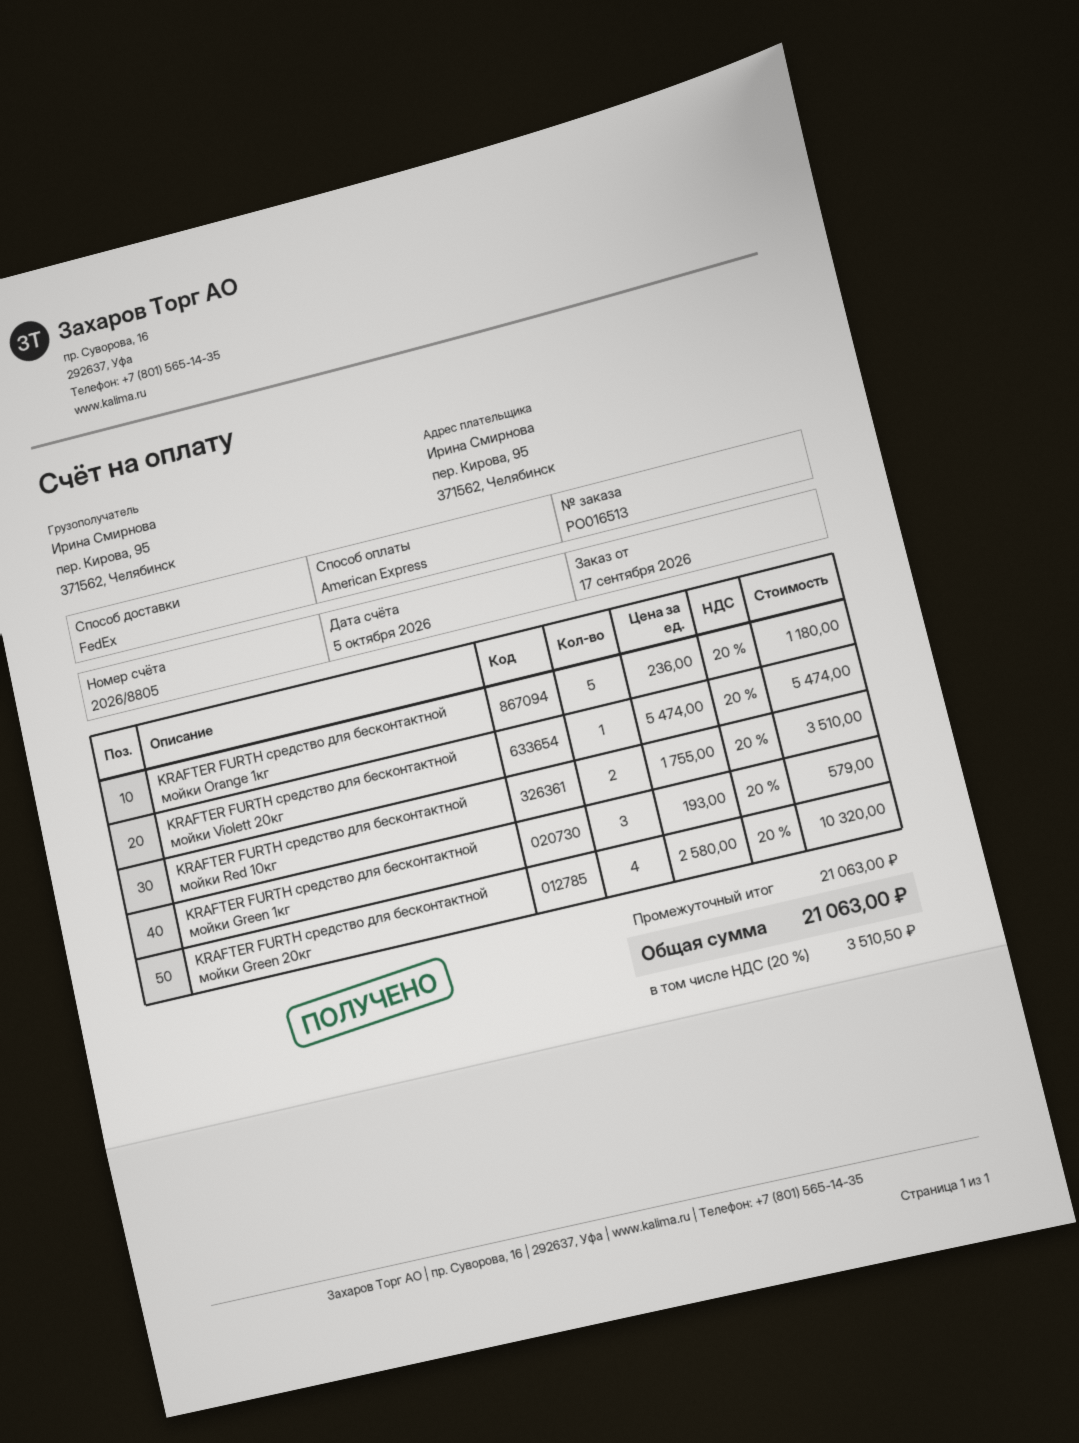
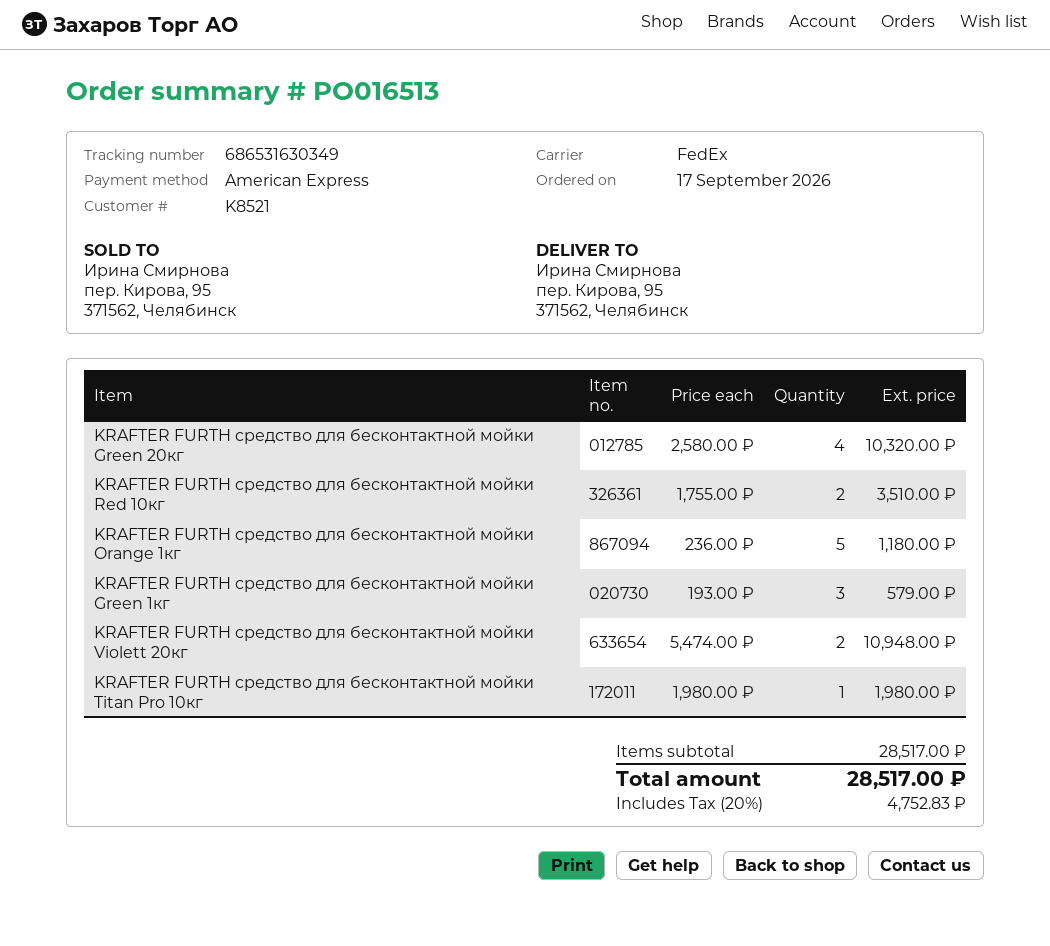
KRAFTER FURTH cредство для бесконтактной мойки Violett 20кг: 1 x 5474.00 = 5474.00 -> 2 x 5474.00 = 10948.00
KRAFTER FURTH cредство для бесконтактной мойки Titan Pro 10кг: none -> 1 x 1980.00 = 1980.00
subtotal: 21063.00 -> 28517.00
tax: 20% = 3510.50 -> 20% = 4752.83
total: 21063.00 -> 28517.00

